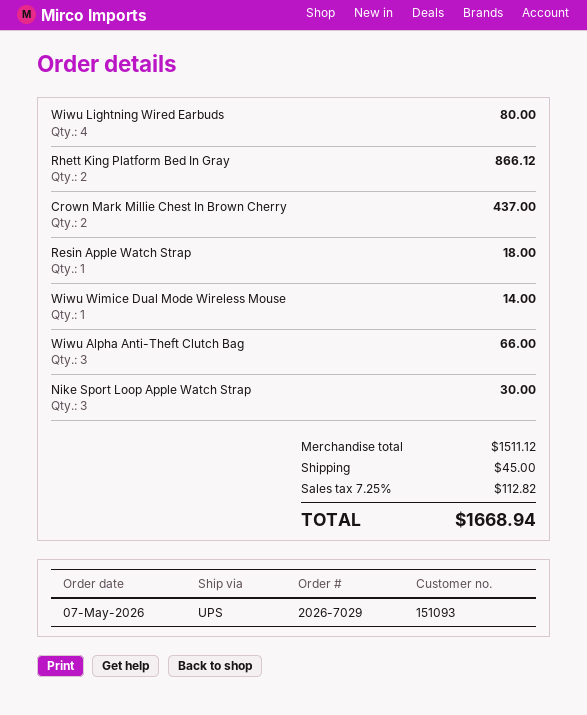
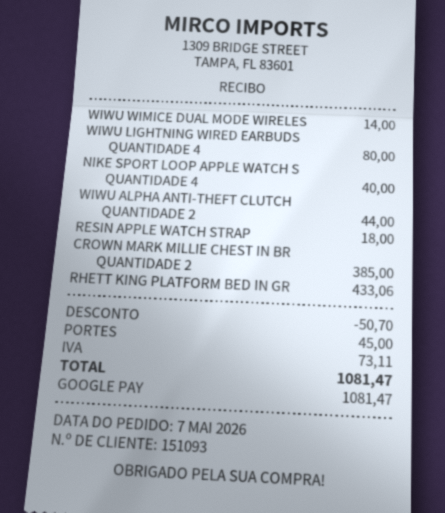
Rhett King Platform Bed In Gray: 2 for 866.12 -> 1 for 433.06
Crown Mark Millie Chest In Brown Cherry: 2 for 437.00 -> 2 for 385.00
Wiwu Alpha Anti-Theft Clutch Bag: 3 for 66.00 -> 2 for 44.00
Nike Sport Loop Apple Watch Strap: 3 for 30.00 -> 4 for 40.00
discount: none -> 50.70
tax: 112.82 -> 73.11
total: 1668.94 -> 1081.47

